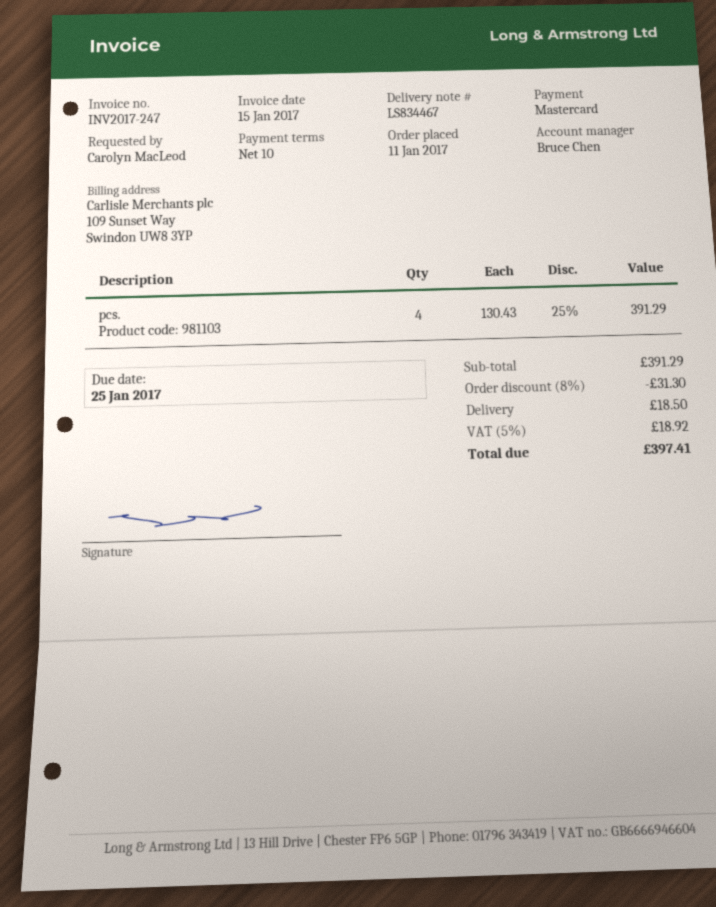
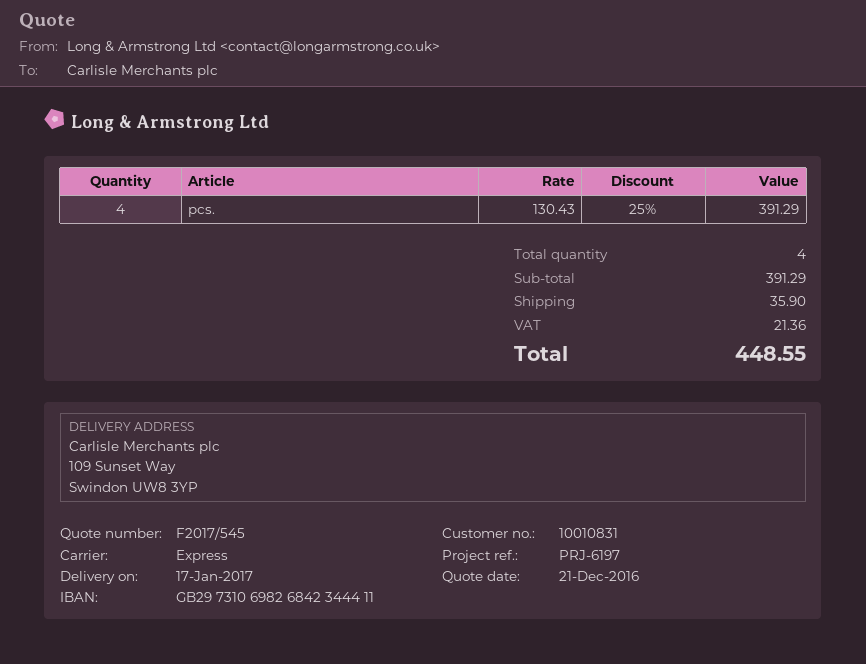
discount: 8% = 31.30 -> none
shipping: 18.50 -> 35.90
tax: 18.92 -> 21.36
total: 397.41 -> 448.55

